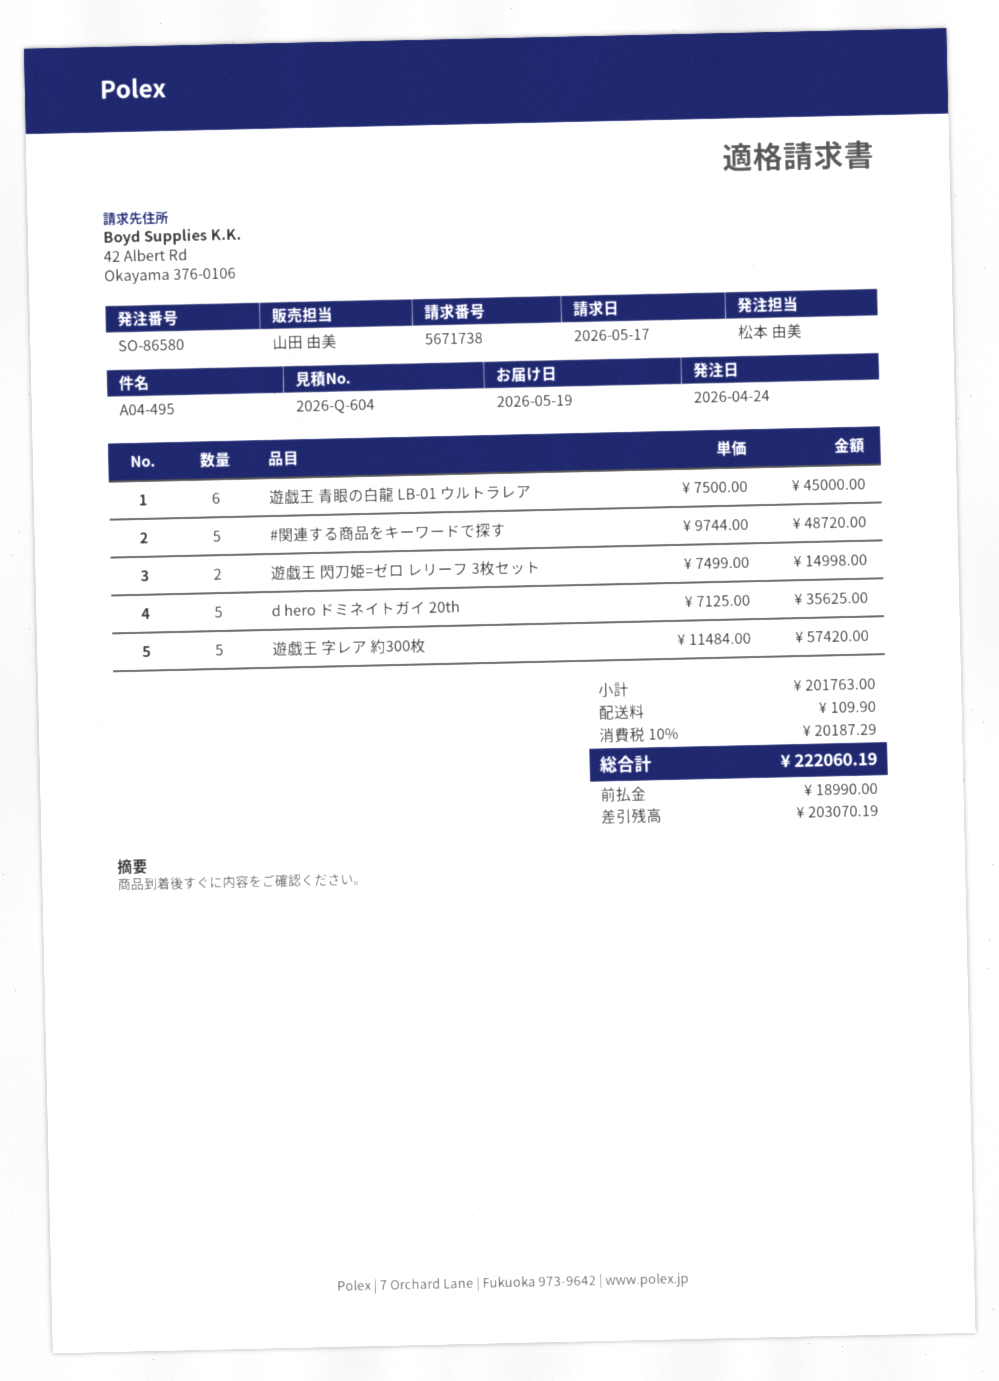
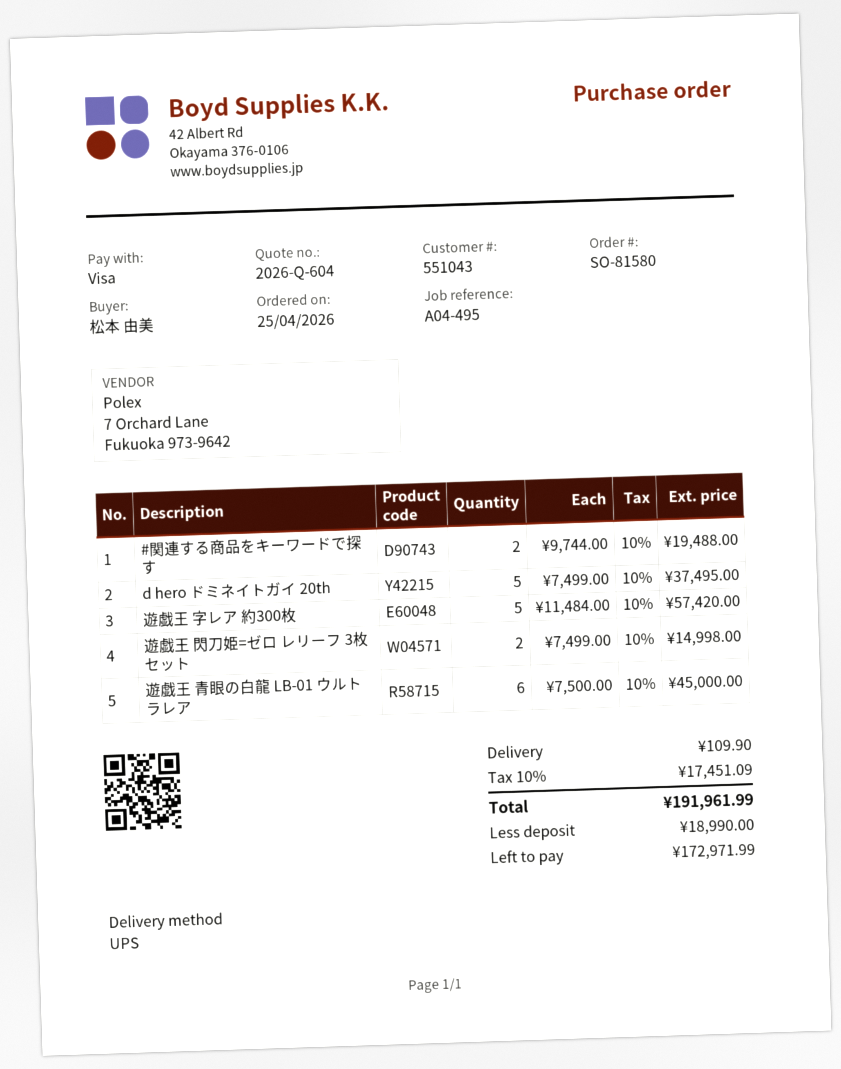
order number: SO-86580 -> SO-81580
order date: 2026-04-24 -> 2026-04-25
#関連する商品をキーワードで探す: 5 x 9744.00 = 48720.00 -> 2 x 9744.00 = 19488.00
d hero ドミネイトガイ 20th: 5 x 7125.00 = 35625.00 -> 5 x 7499.00 = 37495.00
tax: 10% = 20187.29 -> 10% = 17451.09
total: 222060.19 -> 191961.99
balance: 203070.19 -> 172971.99

